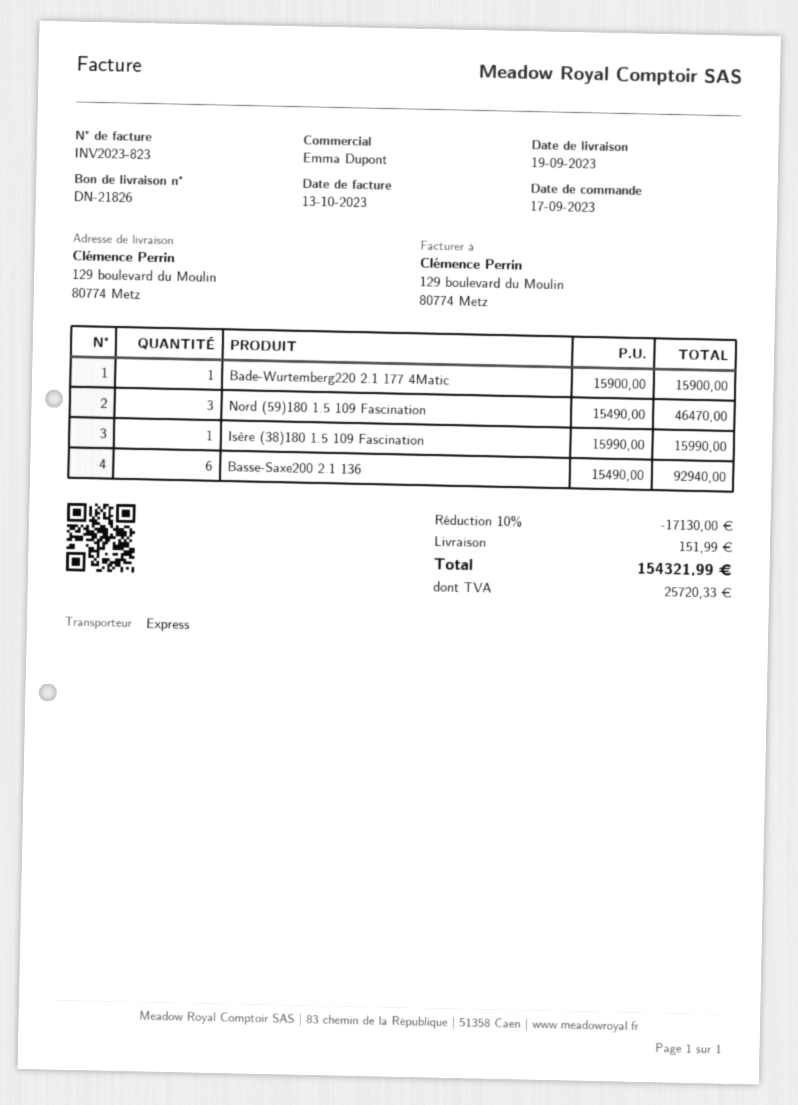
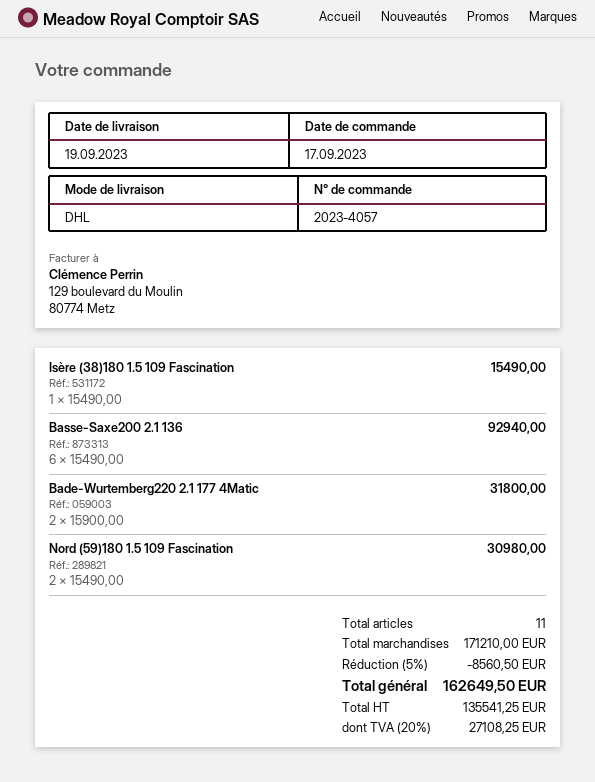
shipping method: express -> DHL
Bade-Wurtemberg220 2.1 177 4Matic: 1 x 15900.00 = 15900.00 -> 2 x 15900.00 = 31800.00
Nord (59)180 1.5 109 Fascination: 3 x 15490.00 = 46470.00 -> 2 x 15490.00 = 30980.00
Isère (38)180 1.5 109 Fascination: 1 x 15990.00 = 15990.00 -> 1 x 15490.00 = 15490.00
discount: 10% = 17130.00 -> 5% = 8560.50
shipping: 151.99 -> none
tax: 25720.33 -> 27108.25
total: 154321.99 -> 162649.50

